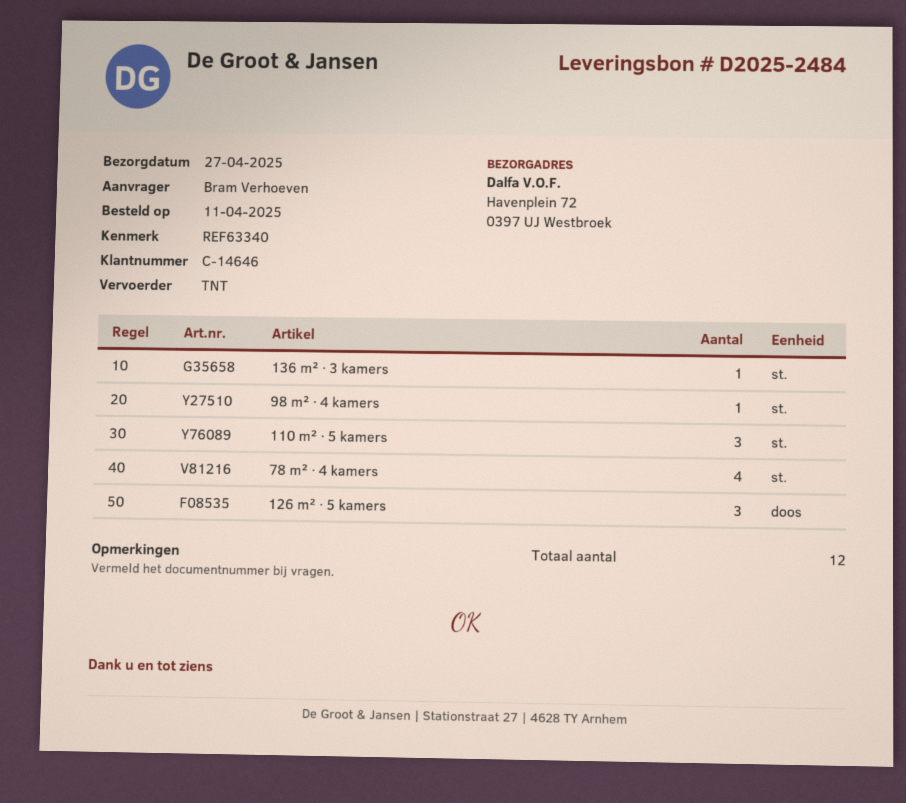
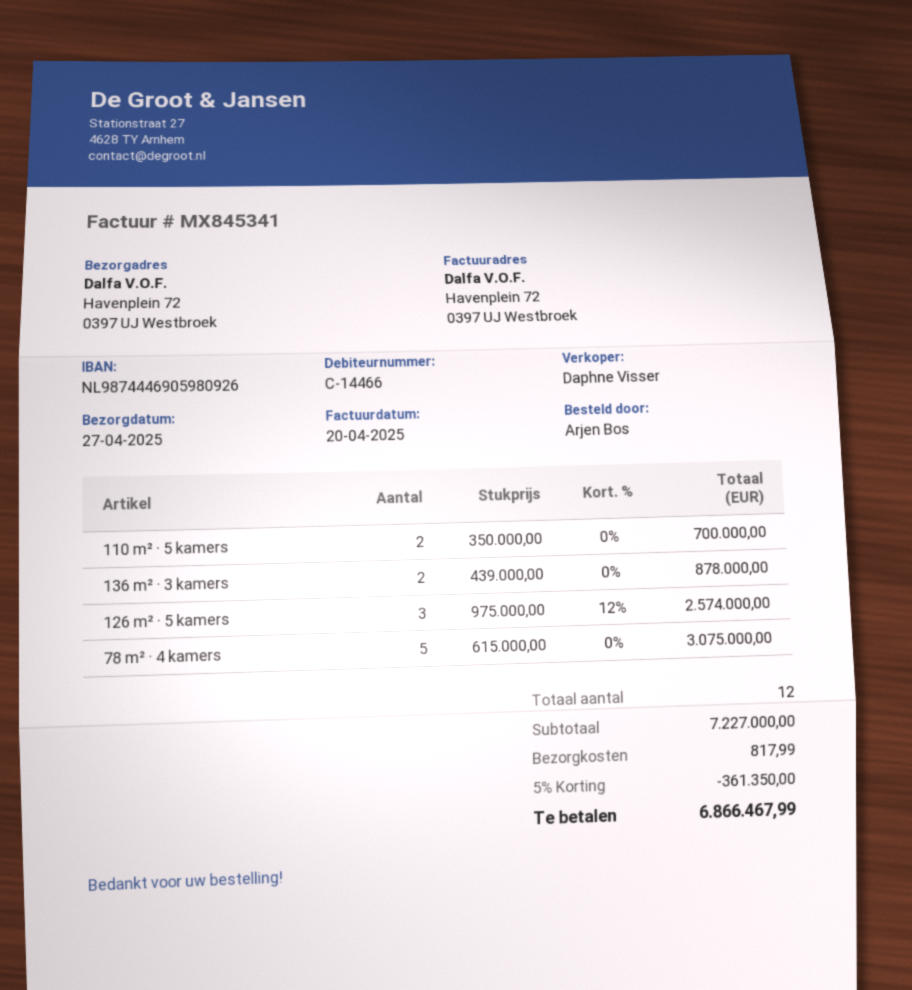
customer number: C-14646 -> C-14466
ordered by: Bram Verhoeven -> Arjen Bos
136 m² · 3 kamers: 1 -> 2
98 m² · 4 kamers: 1 -> none
110 m² · 5 kamers: 3 -> 2
78 m² · 4 kamers: 4 -> 5

